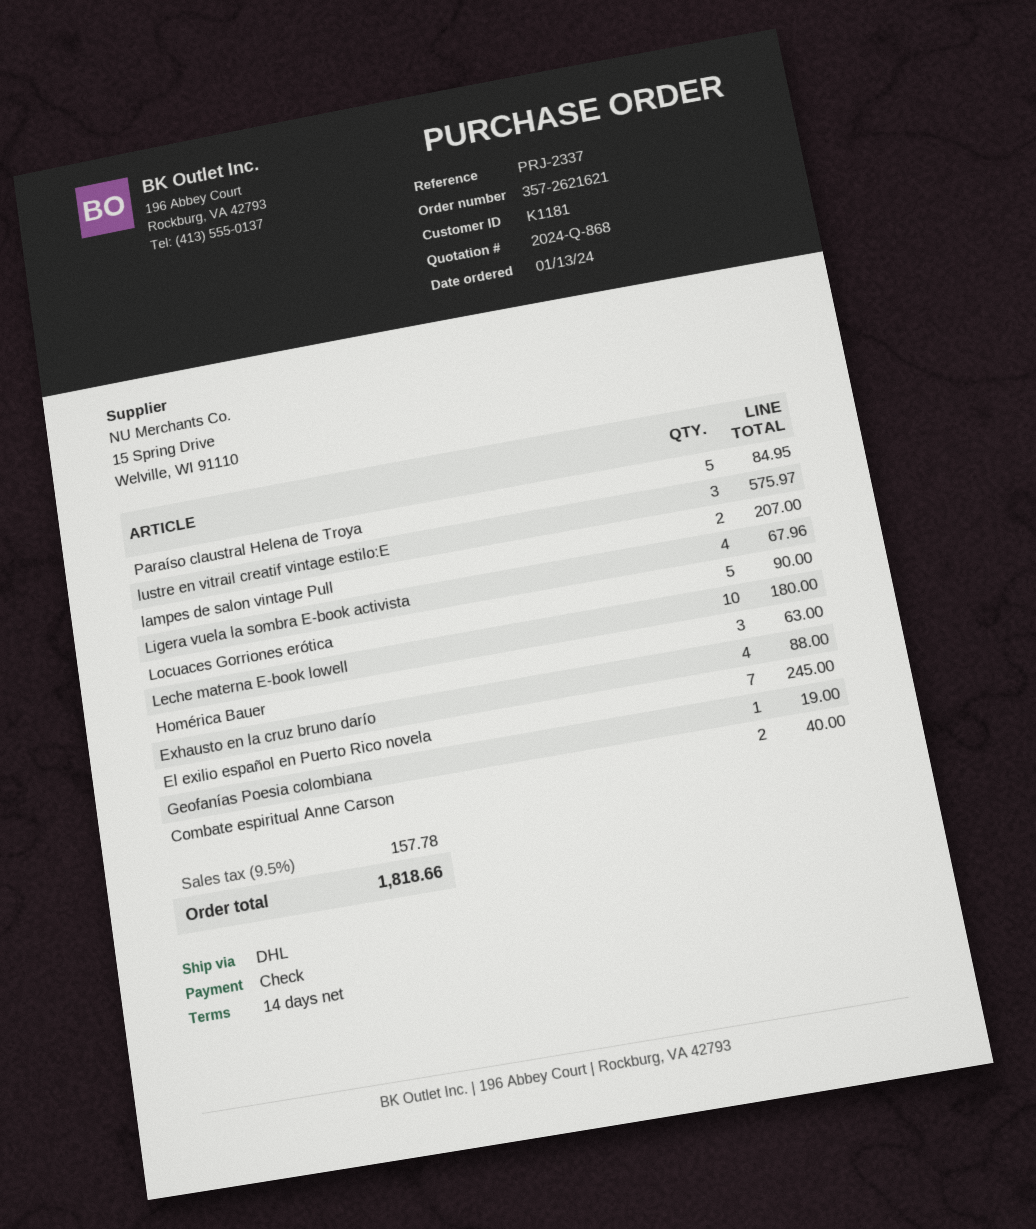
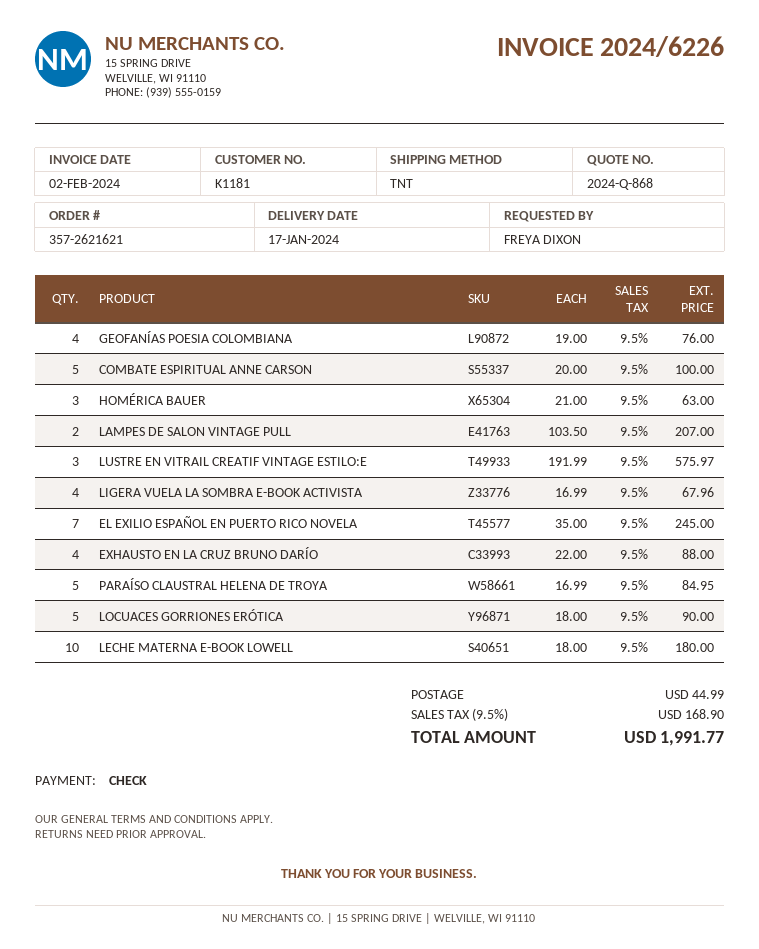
shipping method: DHL -> TNT
Geofanías Poesia colombiana: 1 for 19.00 -> 4 for 76.00
Combate espiritual Anne Carson: 2 for 40.00 -> 5 for 100.00
shipping: none -> 44.99
tax: 9.5% = 157.78 -> 9.5% = 168.90
total: 1818.66 -> 1991.77

